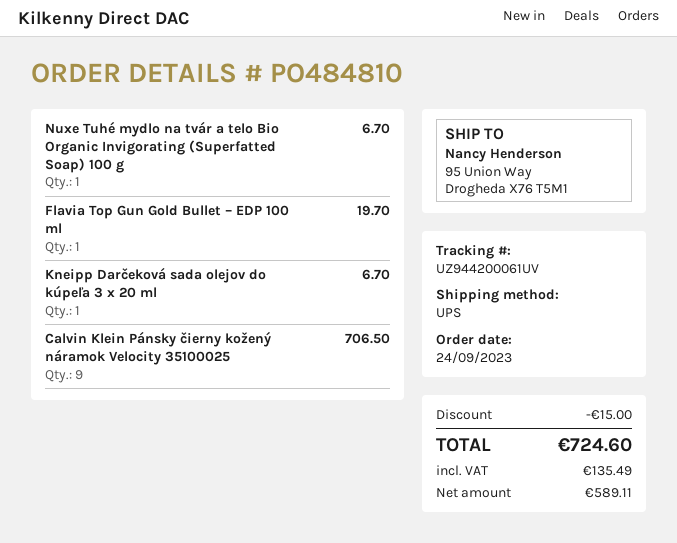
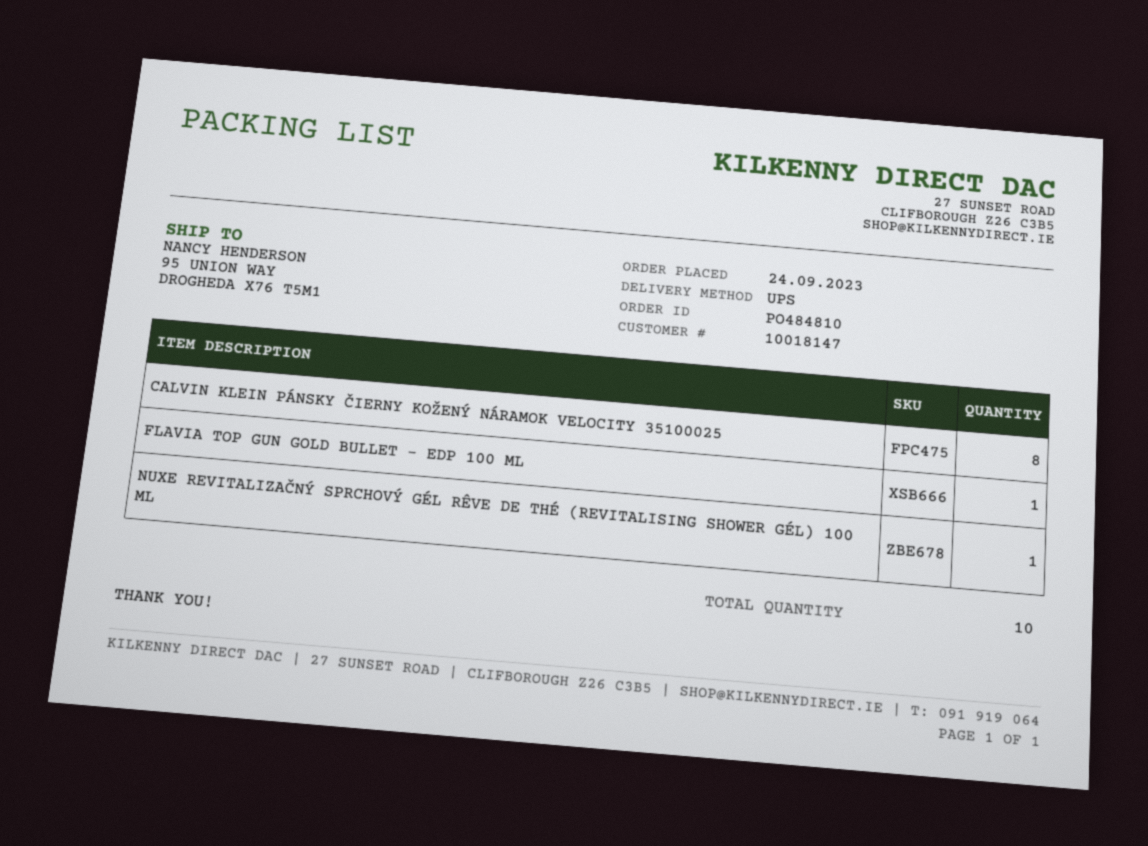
Nuxe Tuhé mydlo na tvár a telo Bio Organic Invigorating (Superfatted Soap) 100 g: 1 -> none
Kneipp Darčeková sada olejov do kúpeľa 3 x 20 ml: 1 -> none
Calvin Klein Pánsky čierny kožený náramok Velocity 35100025: 9 -> 8
NUXE REVITALIZAČNÝ SPRCHOVÝ GÉL RÊVE DE THÉ (REVITALISING SHOWER GÉL) 100 ML: none -> 1

